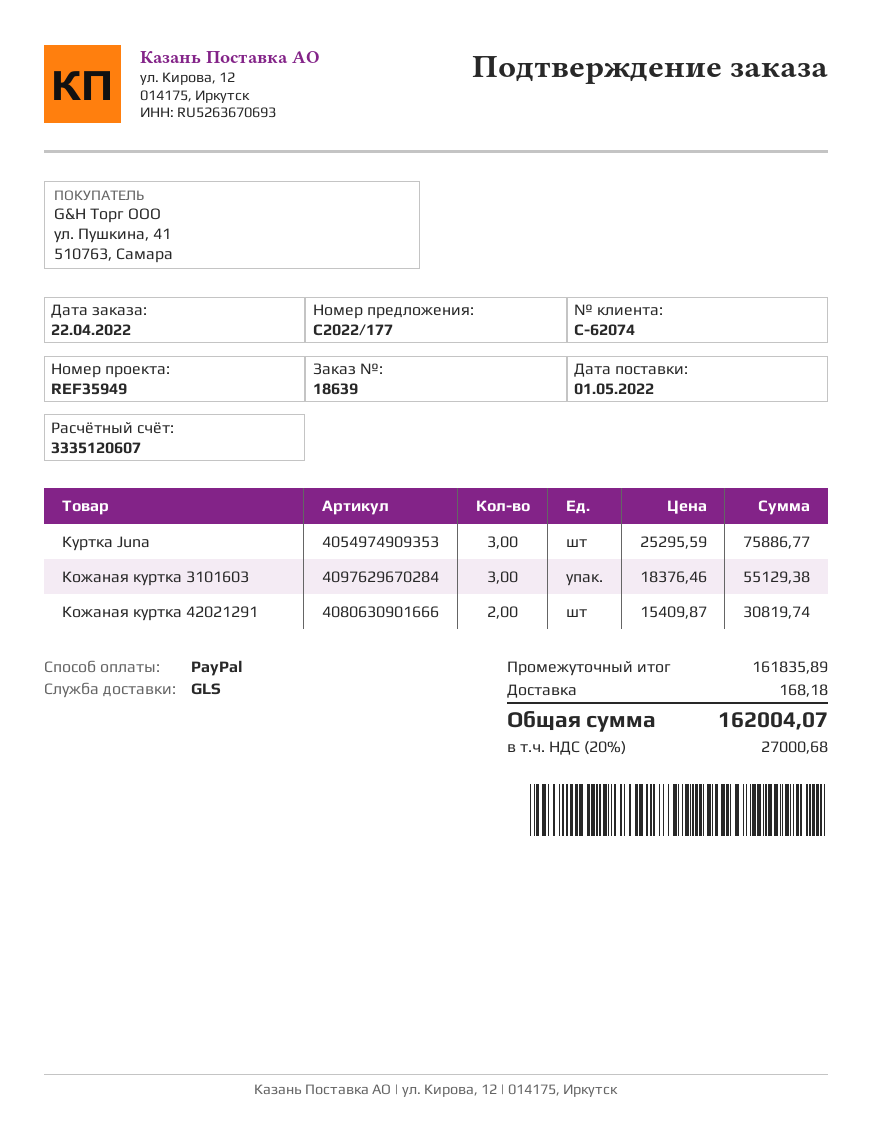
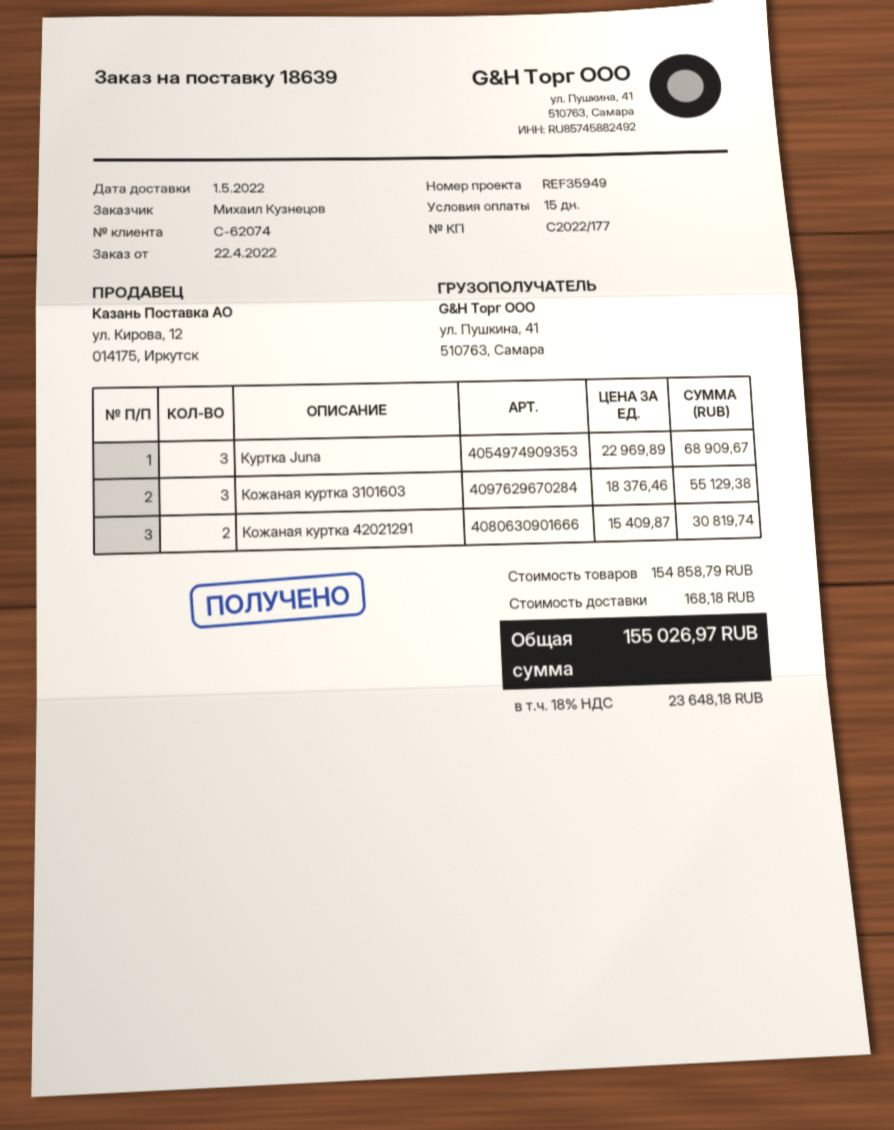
Куртка Juna: 3 x 25295.59 = 75886.77 -> 3 x 22969.89 = 68909.67
subtotal: 161835.89 -> 154858.79
tax: 20% = 27000.68 -> 18% = 23648.18
total: 162004.07 -> 155026.97

